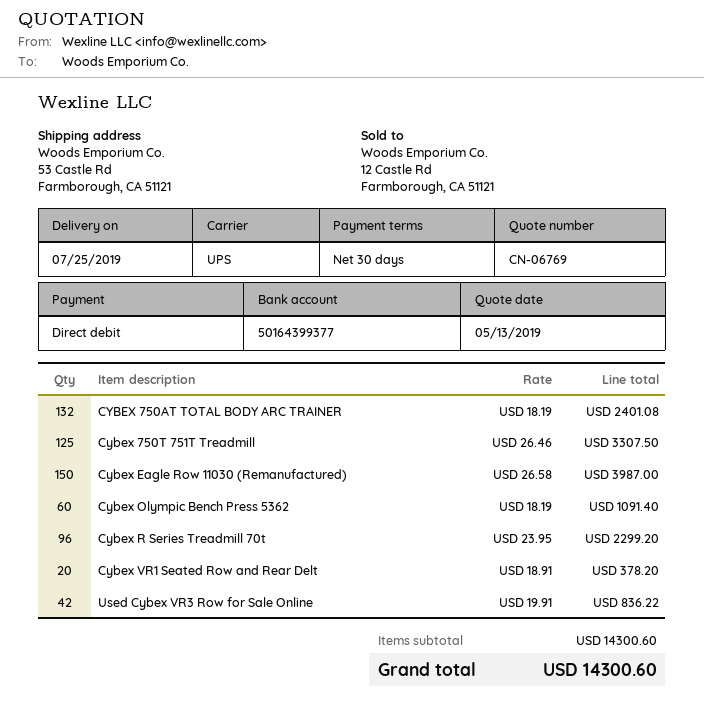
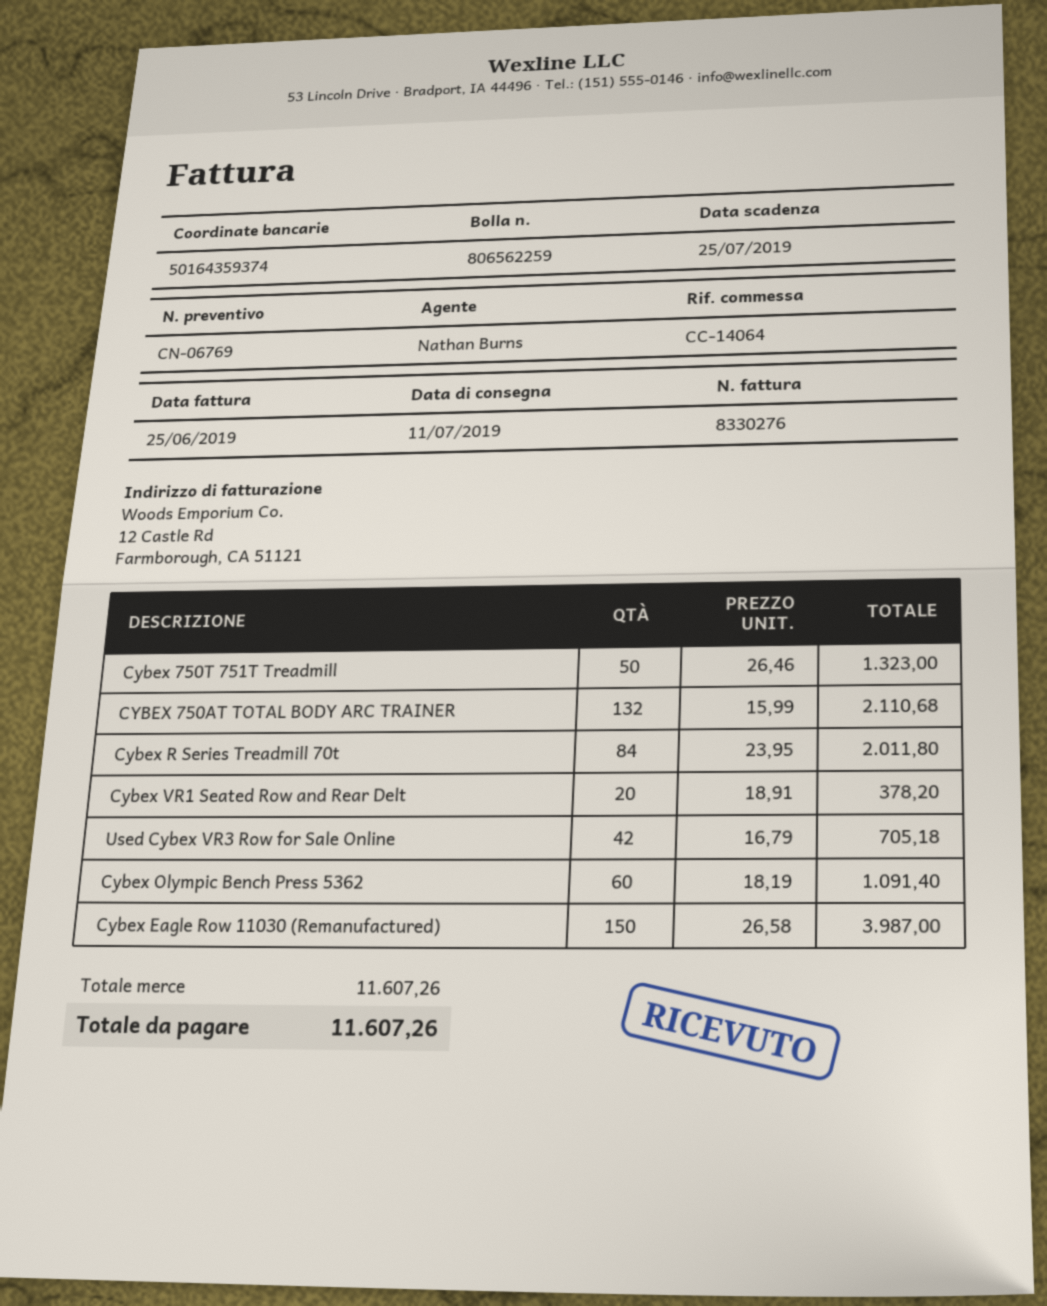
delivery date: 2019-07-25 -> 2019-07-11
bank account: 50164399377 -> 50164359374
CYBEX 750AT TOTAL BODY ARC TRAINER: 132 x 18.19 = 2401.08 -> 132 x 15.99 = 2110.68
Cybex 750T 751T Treadmill: 125 x 26.46 = 3307.50 -> 50 x 26.46 = 1323.00
Cybex R Series Treadmill 70t: 96 x 23.95 = 2299.20 -> 84 x 23.95 = 2011.80
Used Cybex VR3 Row for Sale Online: 42 x 19.91 = 836.22 -> 42 x 16.79 = 705.18
subtotal: 14300.60 -> 11607.26
total: 14300.60 -> 11607.26

